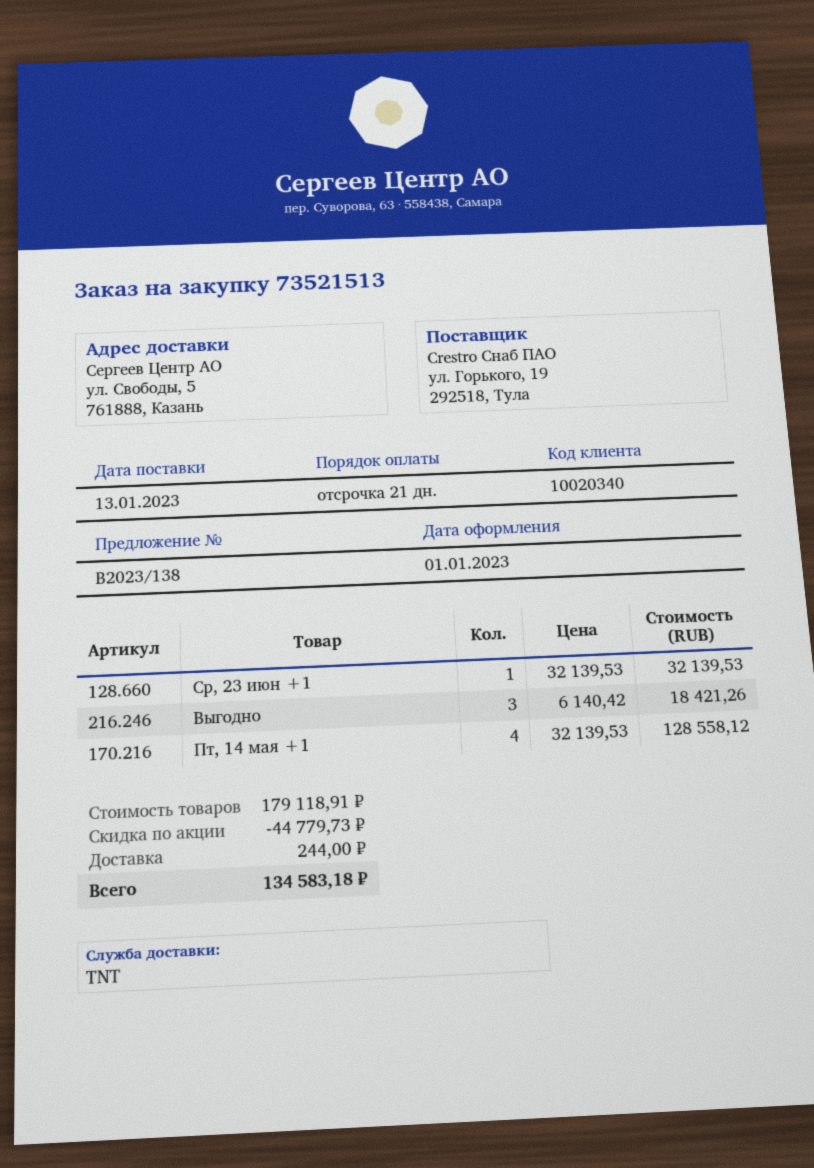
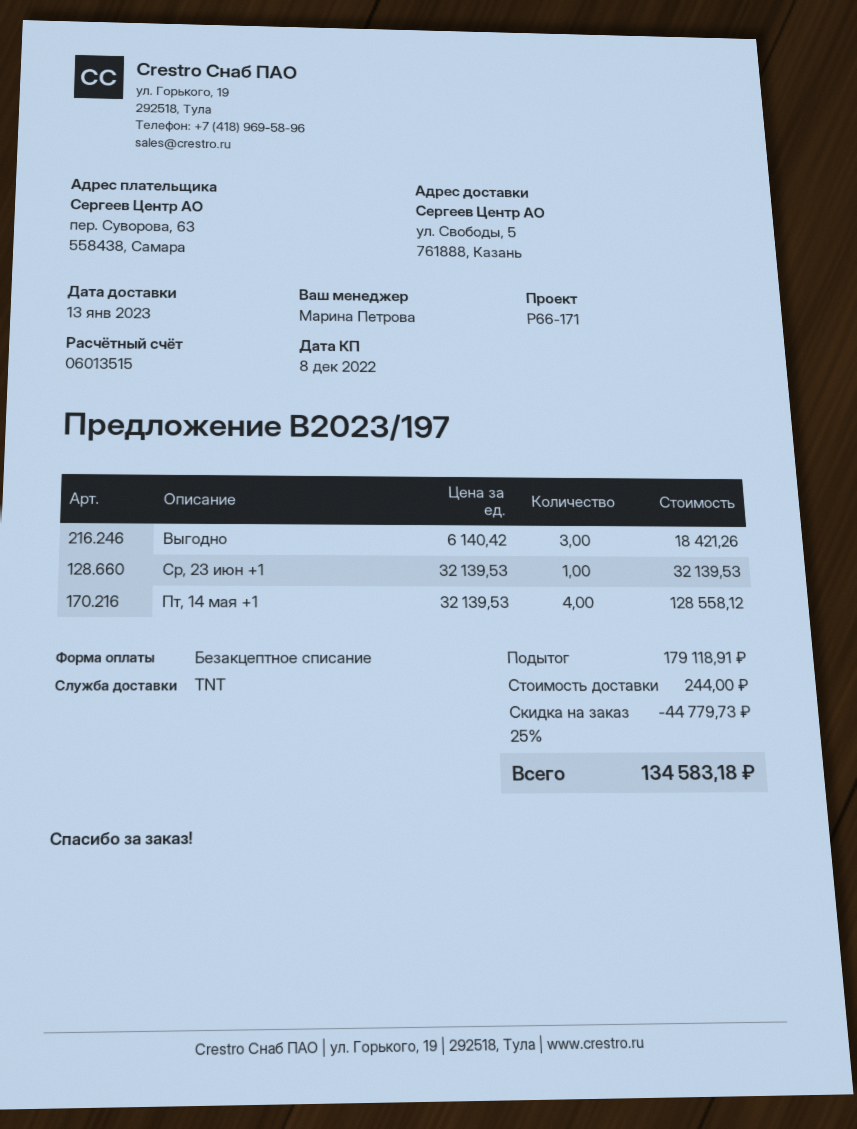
quote number: B2023/138 -> B2023/197

